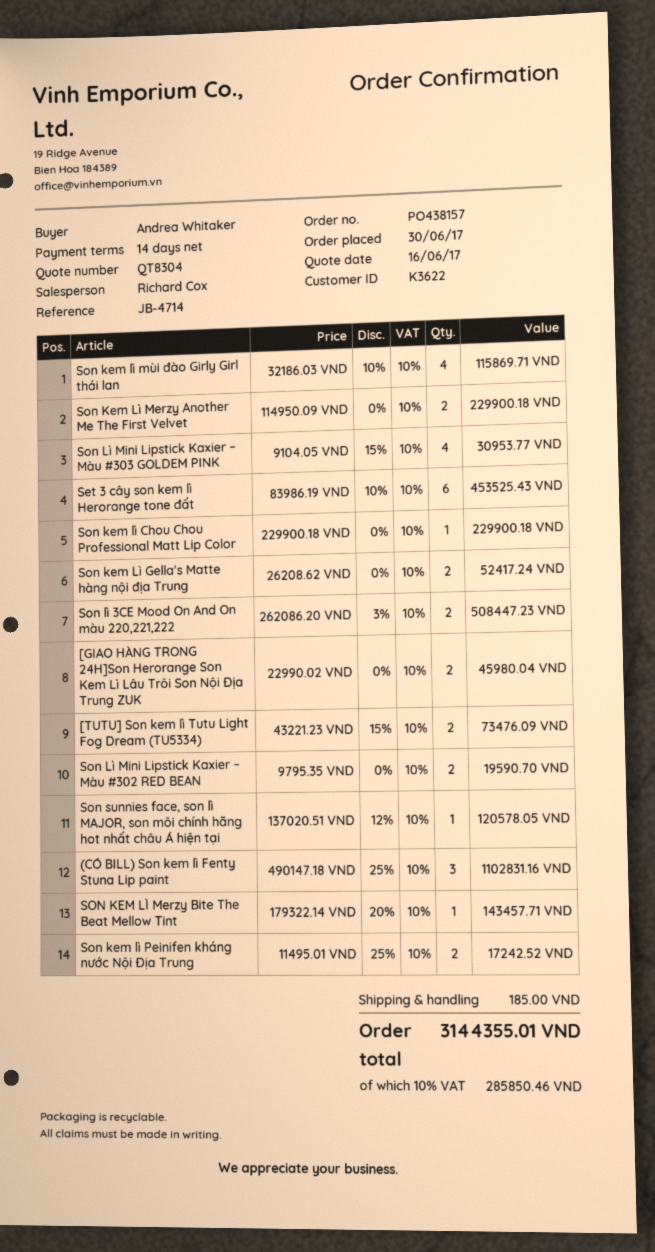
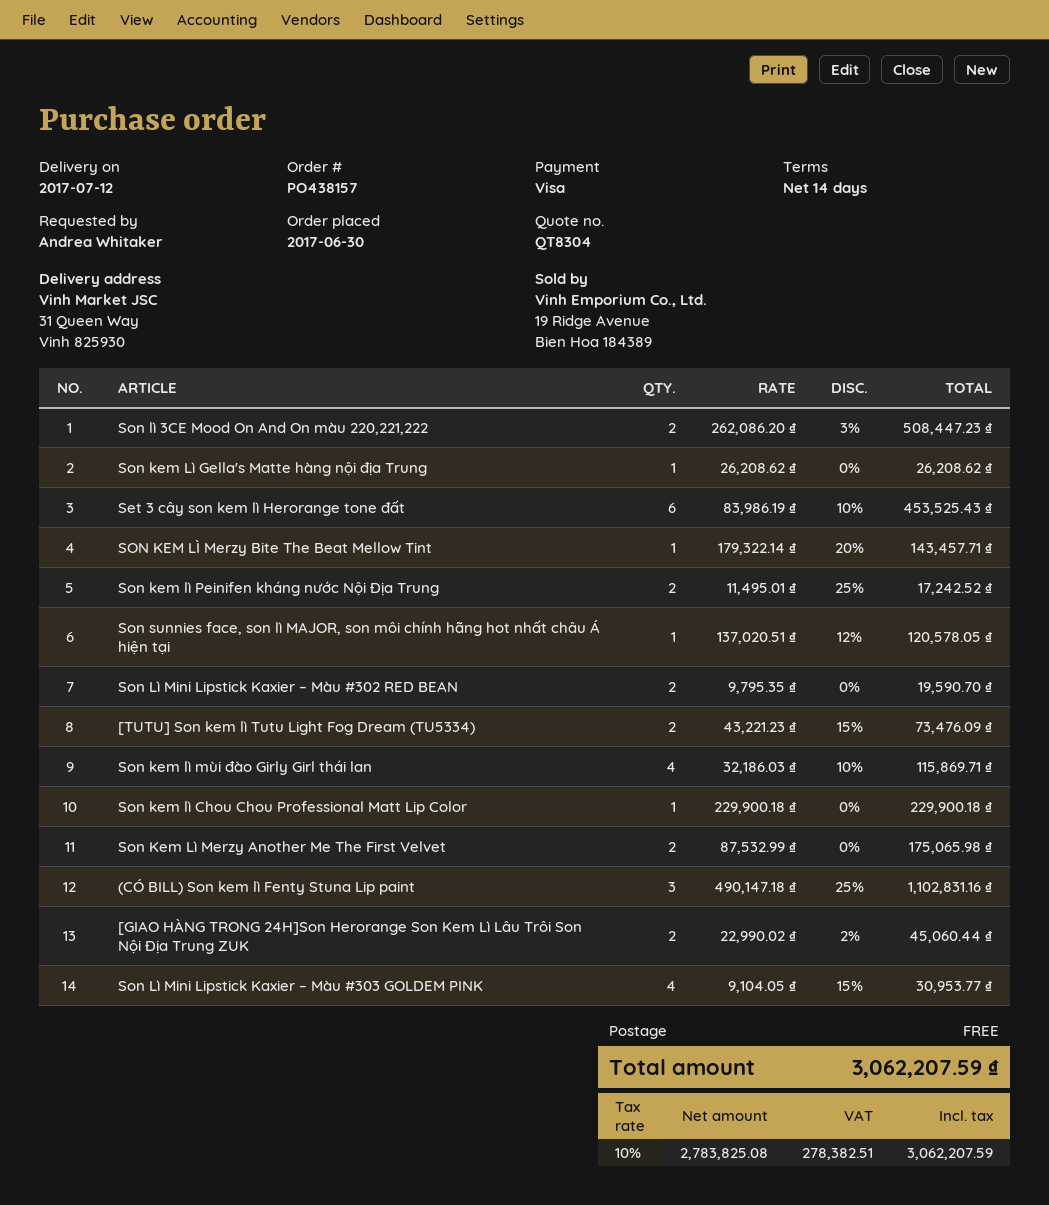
Son Kem Lì Merzy Another Me The First Velvet: 2 x 114950.09 = 229900.18 -> 2 x 87532.99 = 175065.98
Son kem Lì Gella's Matte hàng nội địa Trung: 2 x 26208.62 = 52417.24 -> 1 x 26208.62 = 26208.62
[GIAO HÀNG TRONG 24H]Son Herorange Son Kem Lì Lâu Trôi Son Nội Địa Trung ZUK: 2 x 22990.02 = 45980.04 -> 2 x 22990.02 - 2% = 45060.44
shipping: 185.00 -> 0.00
tax: 10% = 285850.46 -> 10% = 278382.51
total: 3144355.01 -> 3062207.59

